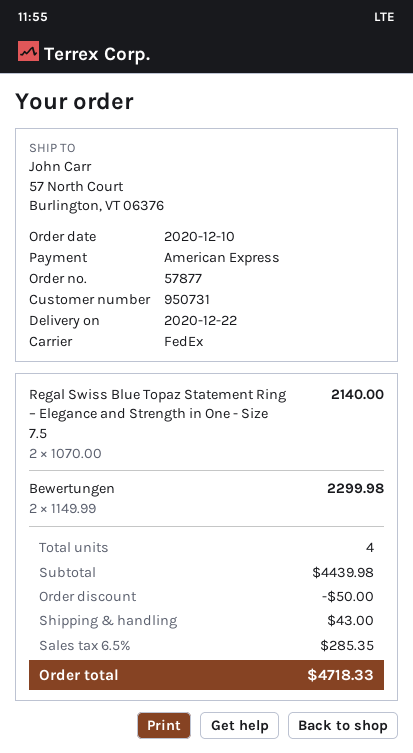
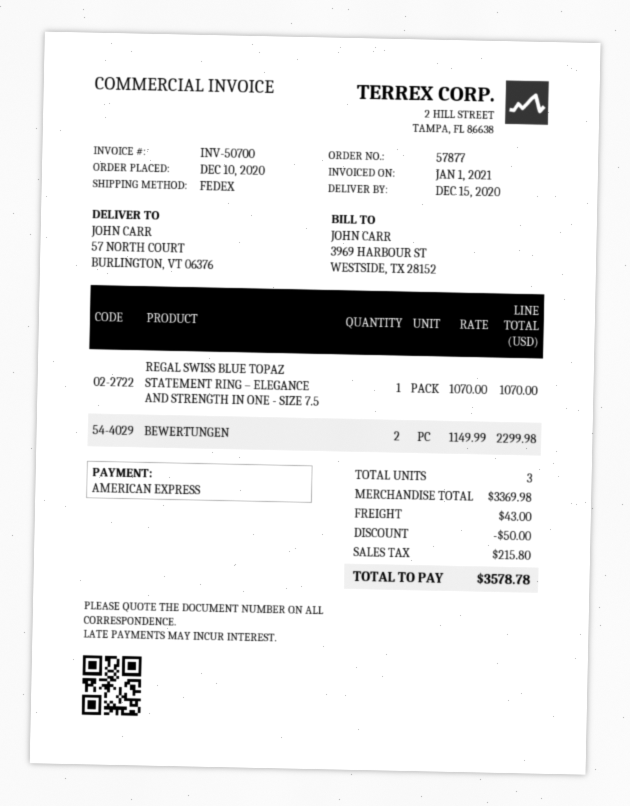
delivery date: 2020-12-22 -> 2020-12-15
Regal Swiss Blue Topaz Statement Ring – Elegance and Strength in One - Size 7.5: 2 x 1070.00 = 2140.00 -> 1 x 1070.00 = 1070.00
total quantity: 4 -> 3
subtotal: 4439.98 -> 3369.98
tax: 285.35 -> 215.80
total: 4718.33 -> 3578.78

